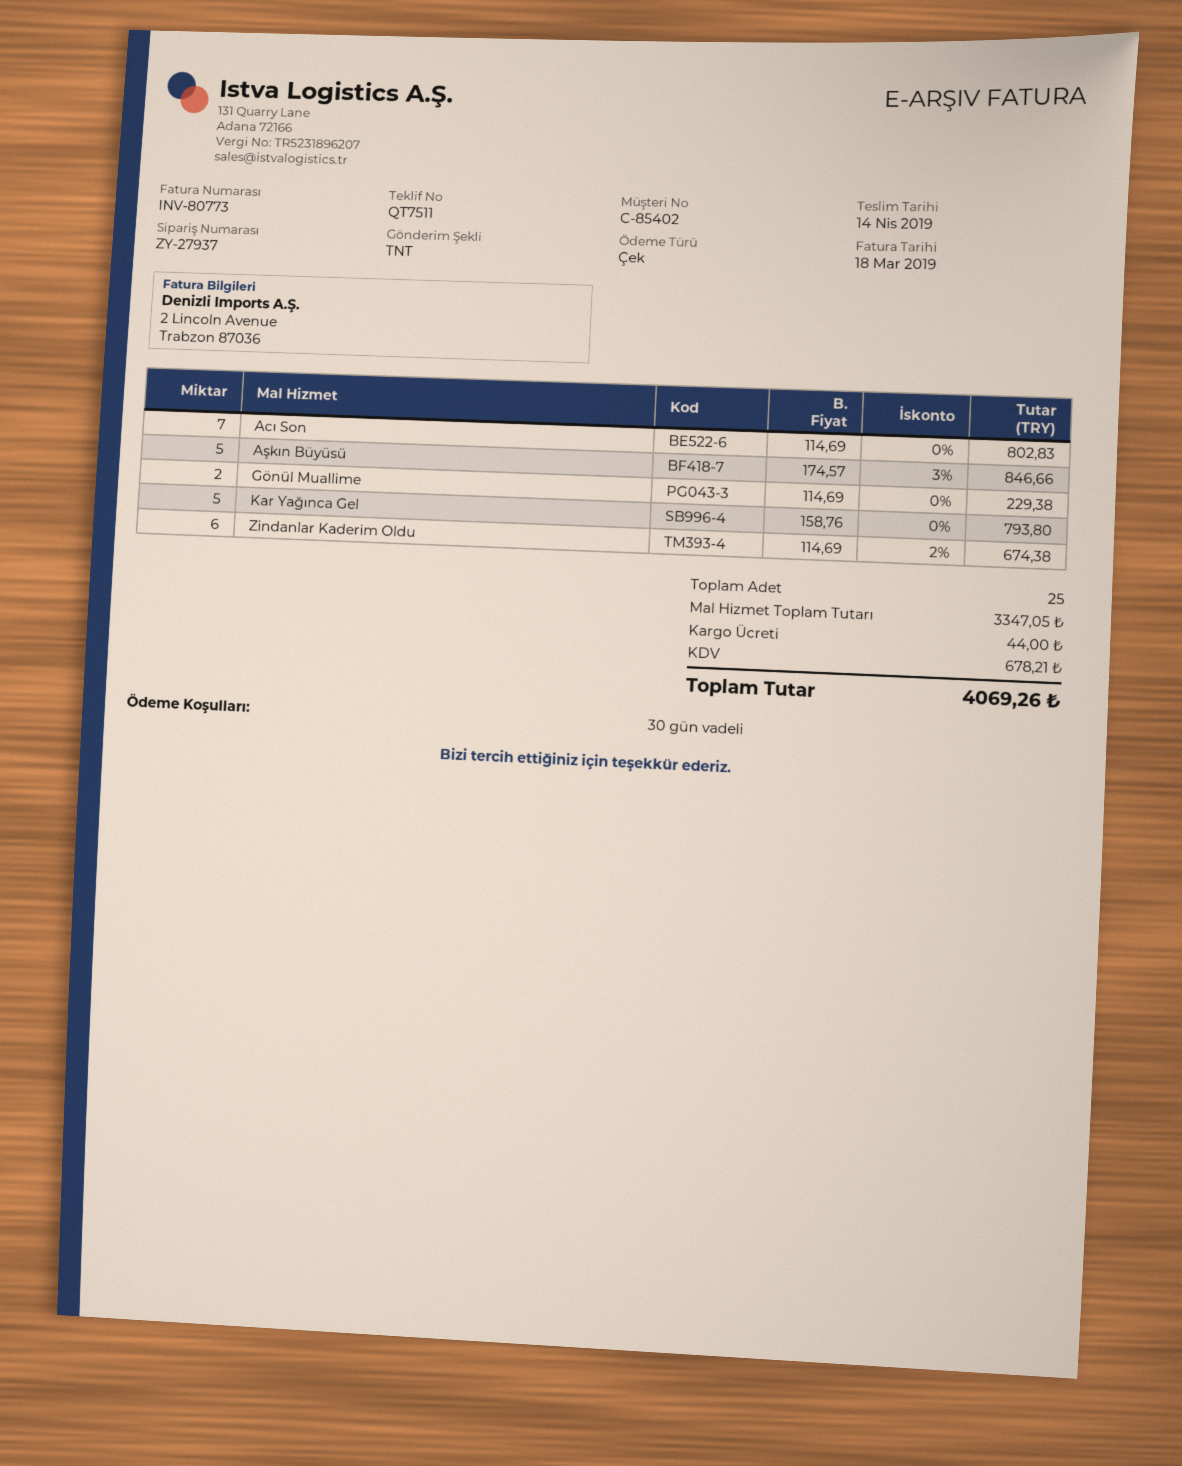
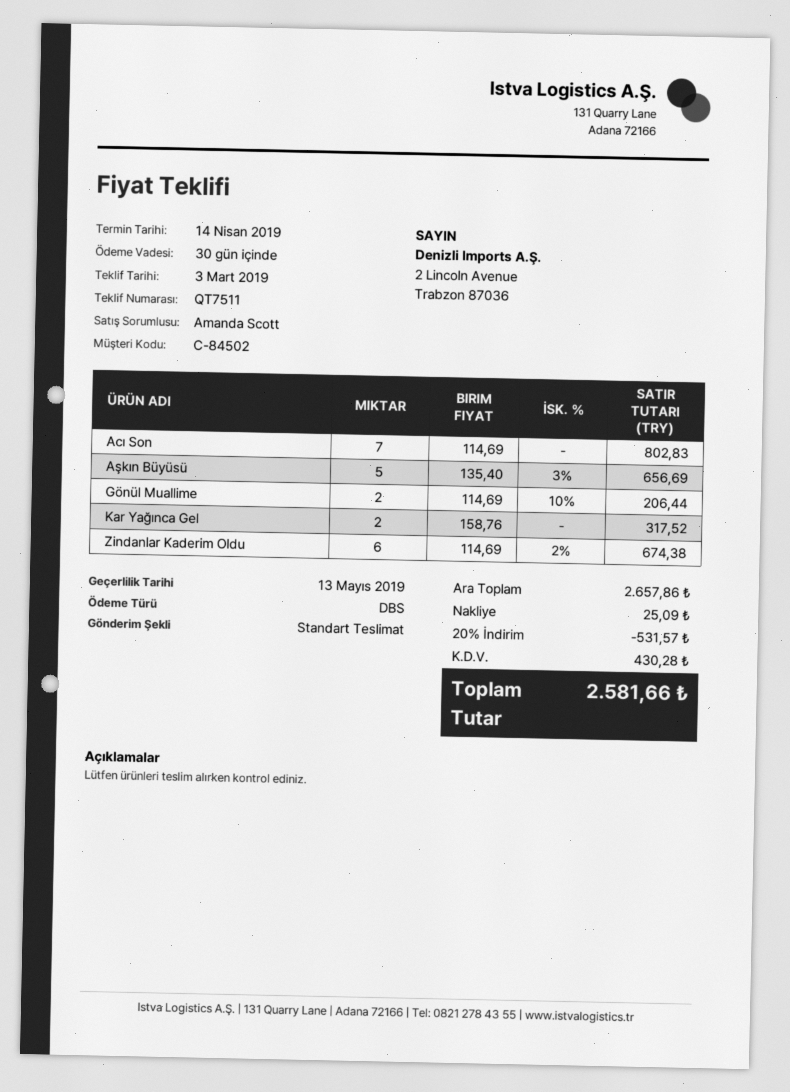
customer number: C-85402 -> C-84502
payment method: cheque -> direct debit
shipping method: TNT -> standard
Aşkın Büyüsü: 5 x 174.57 - 3% = 846.66 -> 5 x 135.40 - 3% = 656.69
Gönül Muallime: 2 x 114.69 = 229.38 -> 2 x 114.69 - 10% = 206.44
Kar Yağınca Gel: 5 x 158.76 = 793.80 -> 2 x 158.76 = 317.52
subtotal: 3347.05 -> 2657.86
discount: none -> 20% = 531.57
shipping: 44.00 -> 25.09
tax: 678.21 -> 430.28
total: 4069.26 -> 2581.66

